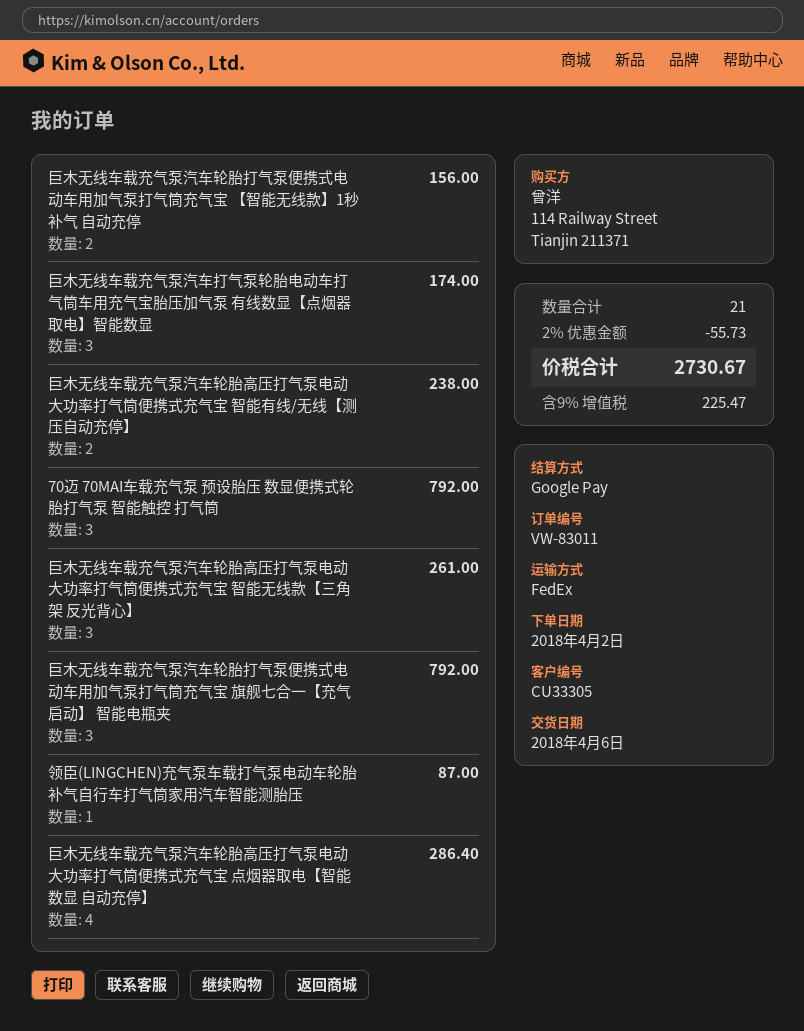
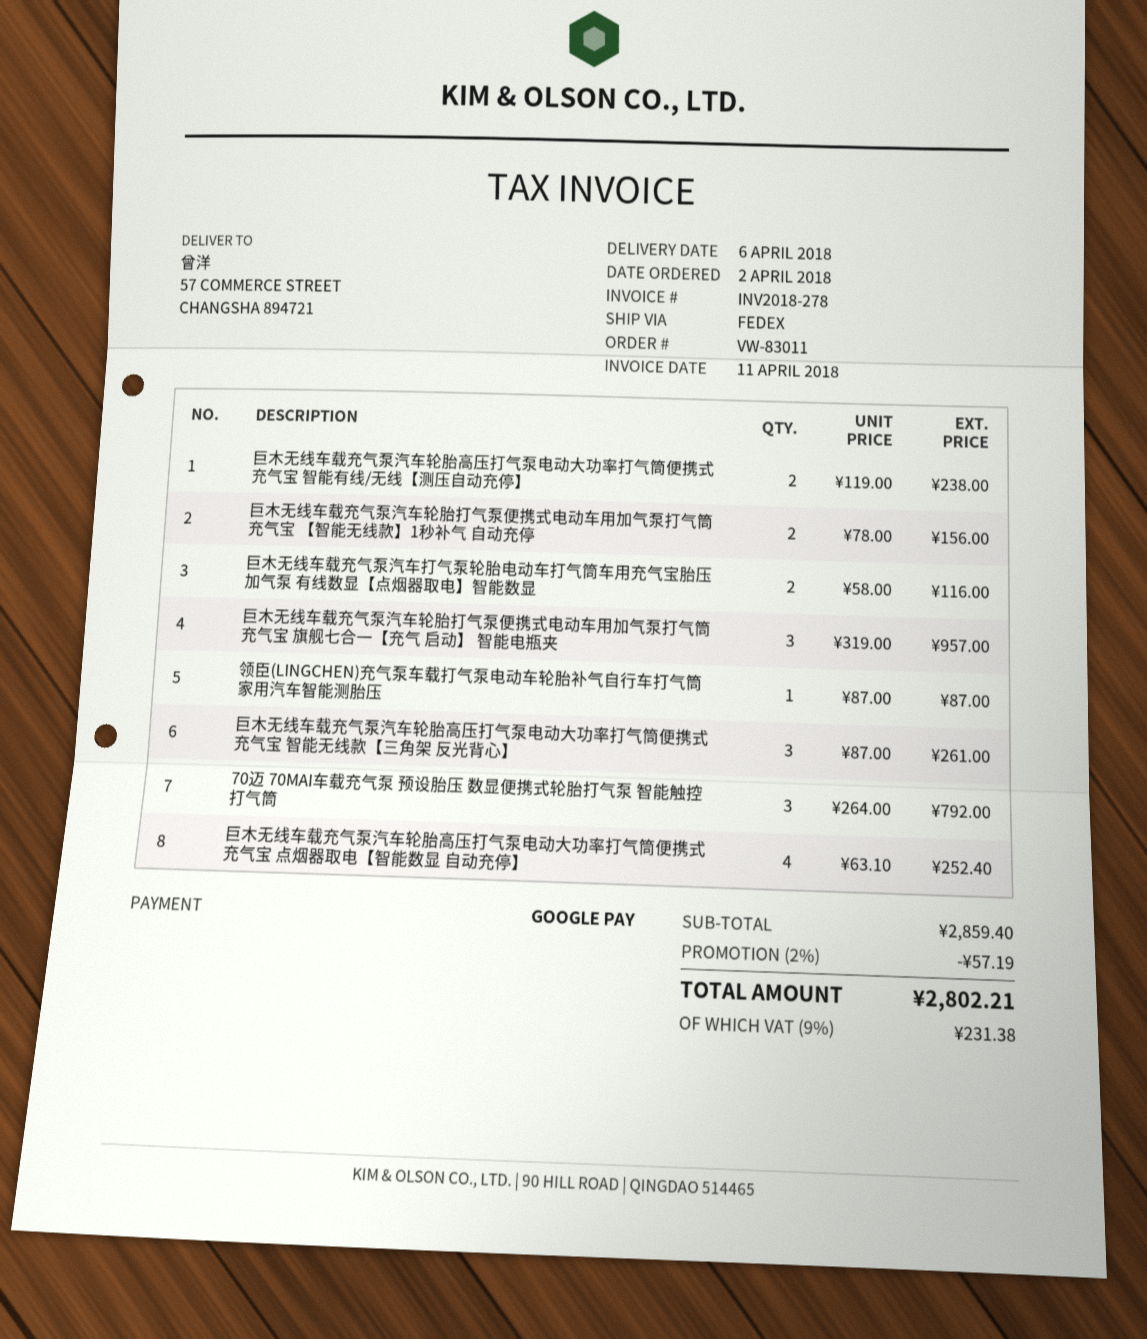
巨木无线车载充气泵汽车打气泵轮胎电动车打气筒车用充气宝胎压加气泵 有线数显【点烟器取电】智能数显: 3 for 174.00 -> 2 for 116.00
巨木无线车载充气泵汽车轮胎打气泵便携式电动车用加气泵打气筒充气宝 旗舰七合一【充气 启动】 智能电瓶夹: 3 for 792.00 -> 3 for 957.00
巨木无线车载充气泵汽车轮胎高压打气泵电动大功率打气筒便携式充气宝 点烟器取电【智能数显 自动充停】: 4 for 286.40 -> 4 for 252.40
discount: 2% = 55.73 -> 2% = 57.19
tax: 9% = 225.47 -> 9% = 231.38
total: 2730.67 -> 2802.21

